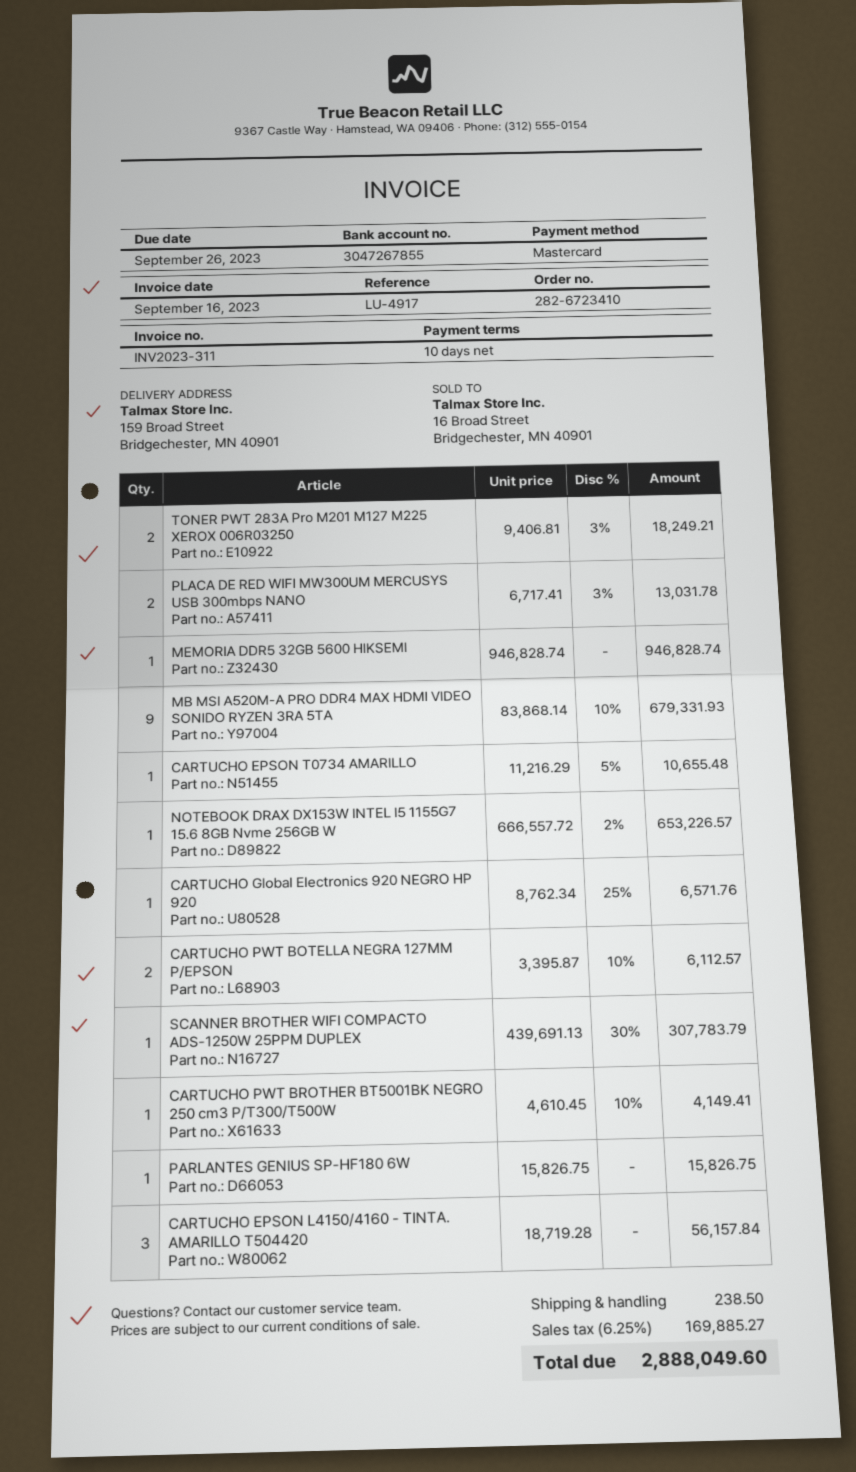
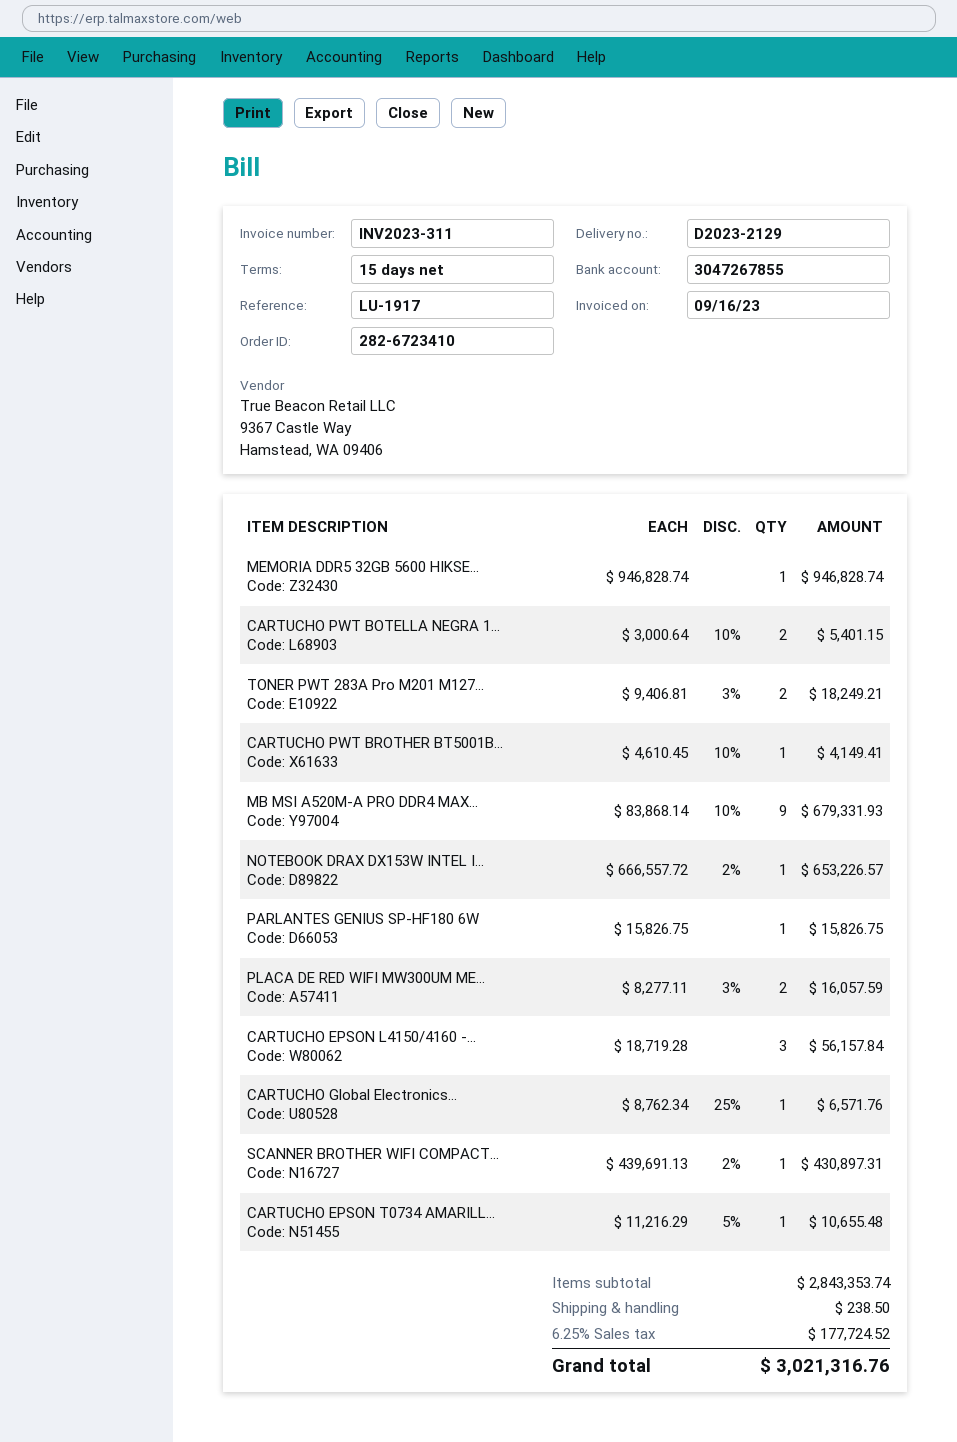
payment terms: 10 days -> 15 days
reference: LU-4917 -> LU-1917
PLACA DE RED WIFI MW300UM MERCUSYS USB 300mbps NANO: 2 x 6717.41 - 3% = 13031.78 -> 2 x 8277.11 - 3% = 16057.59
CARTUCHO PWT BOTELLA NEGRA 127MM P/EPSON: 2 x 3395.87 - 10% = 6112.57 -> 2 x 3000.64 - 10% = 5401.15
SCANNER BROTHER WIFI COMPACTO ADS-1250W 25PPM DUPLEX: 1 x 439691.13 - 30% = 307783.79 -> 1 x 439691.13 - 2% = 430897.31
tax: 6.25% = 169885.27 -> 6.25% = 177724.52
total: 2888049.60 -> 3021316.76

